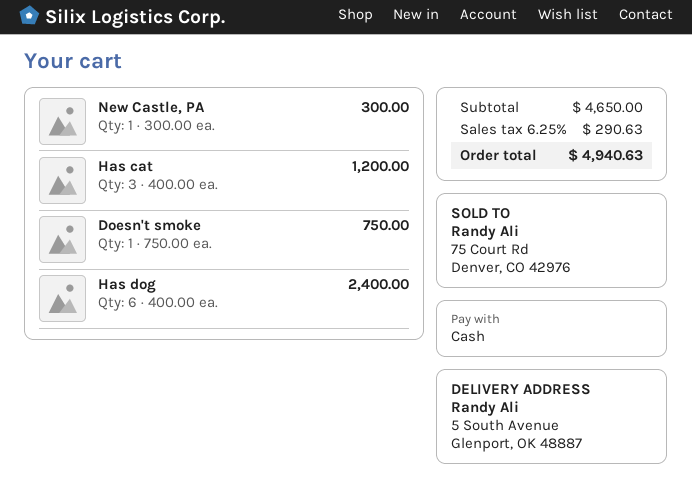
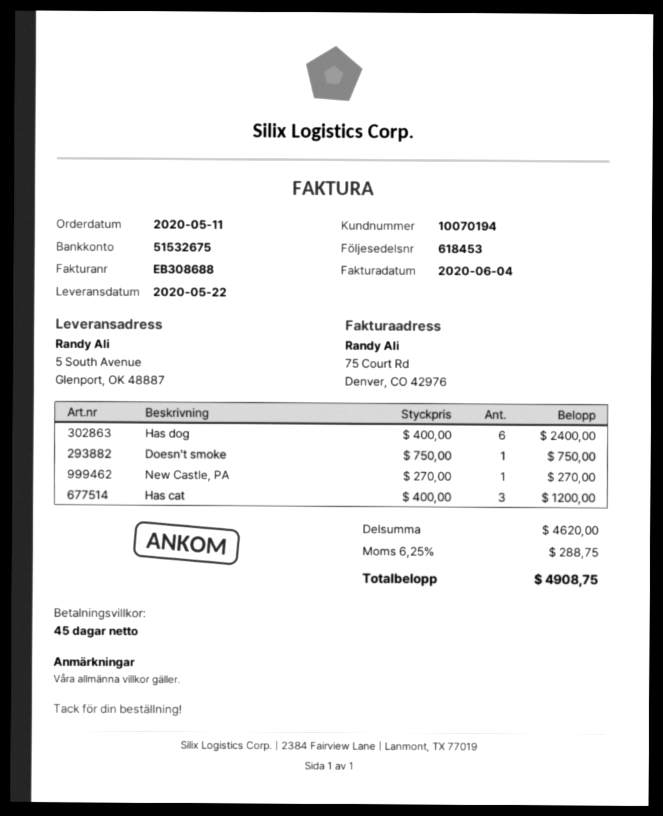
New Castle, PA: 1 x 300.00 = 300.00 -> 1 x 270.00 = 270.00
subtotal: 4650.00 -> 4620.00
tax: 6.25% = 290.63 -> 6.25% = 288.75
total: 4940.63 -> 4908.75

